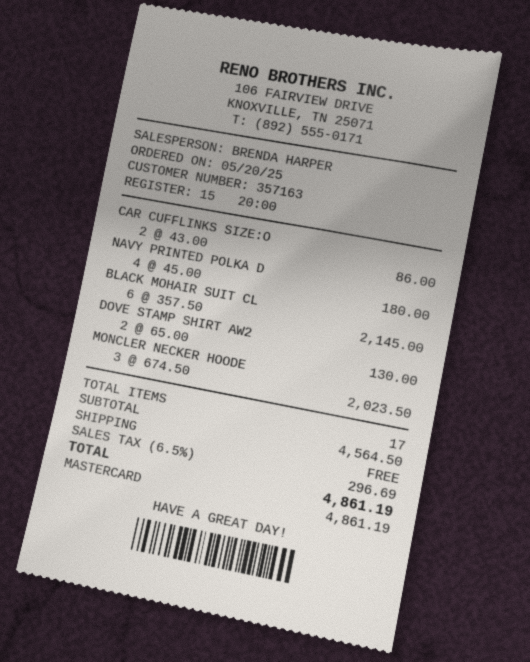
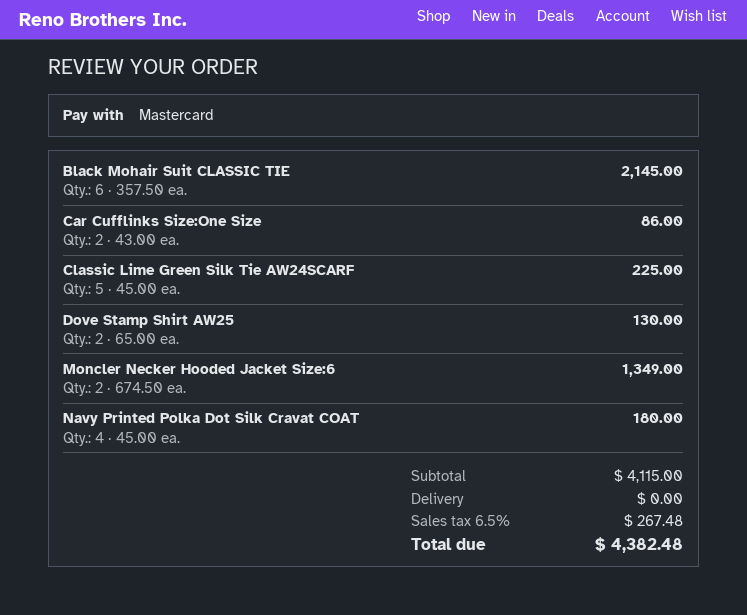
MONCLER NECKER HOODE: 3 x 674.50 = 2023.50 -> 2 x 674.50 = 1349.00
Classic Lime Green Silk Tie AW24SCARF: none -> 5 x 45.00 = 225.00
subtotal: 4564.50 -> 4115.00
tax: 6.5% = 296.69 -> 6.5% = 267.48
total: 4861.19 -> 4382.48

